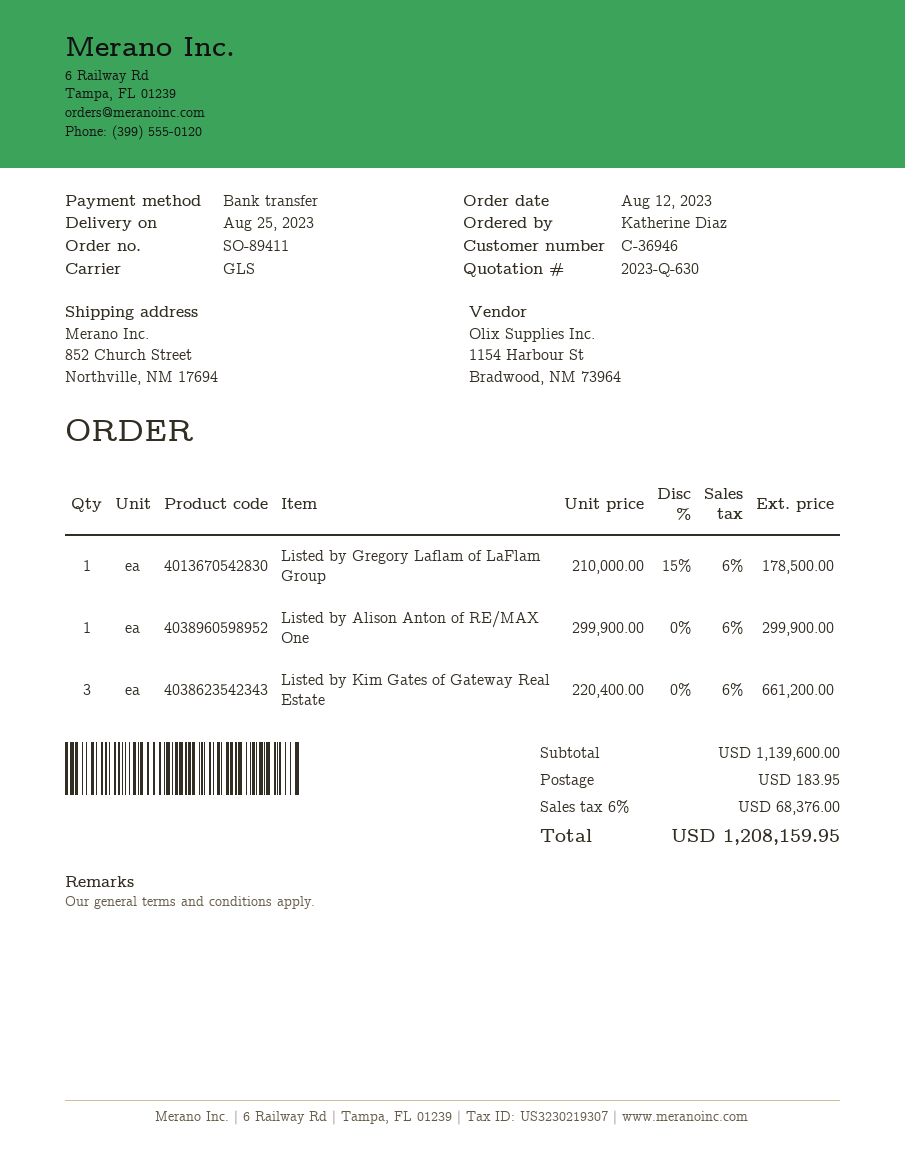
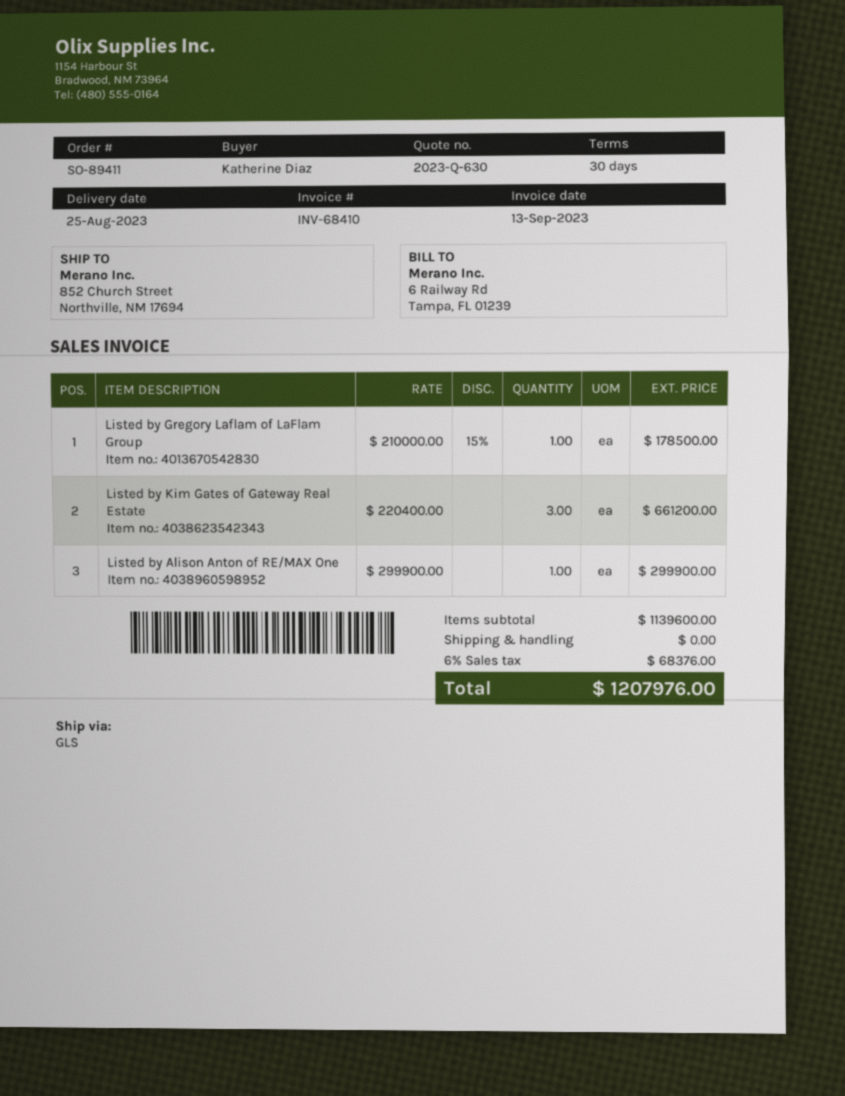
shipping: 183.95 -> 0.00
total: 1208159.95 -> 1207976.00

